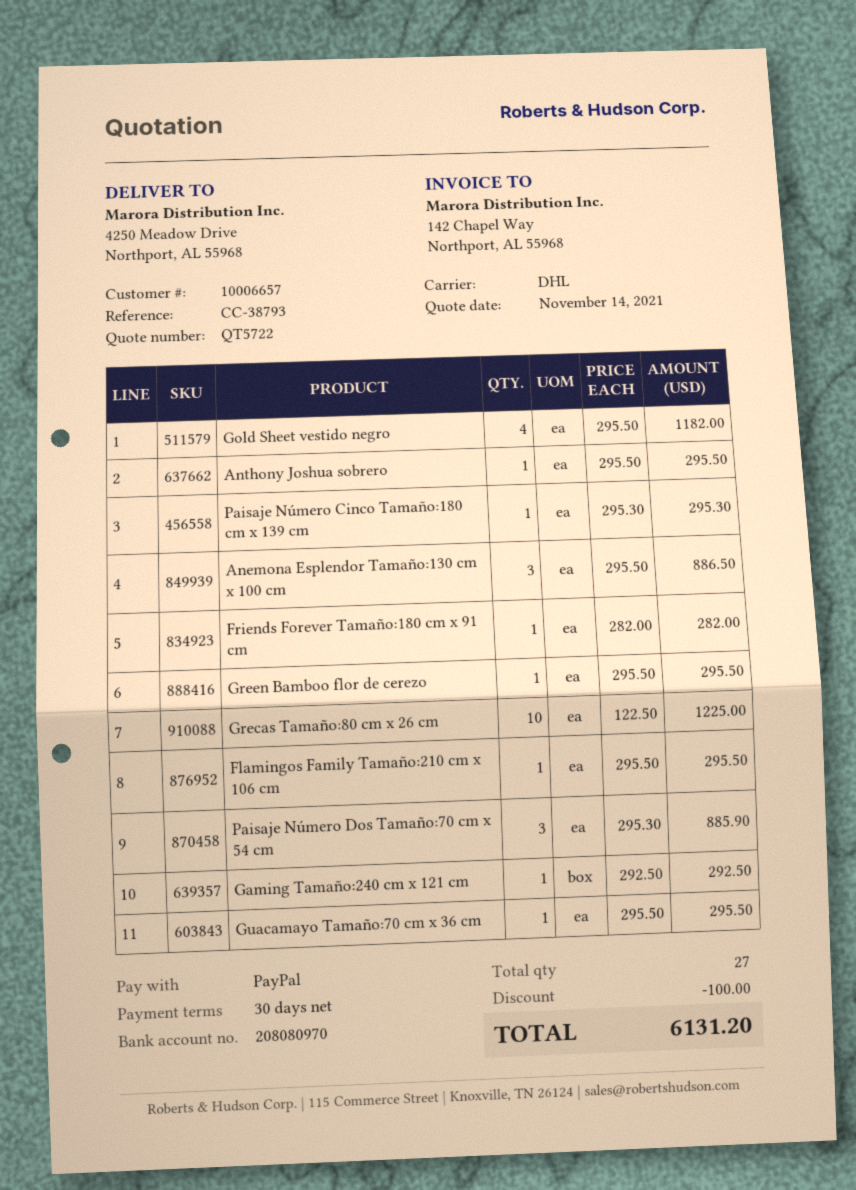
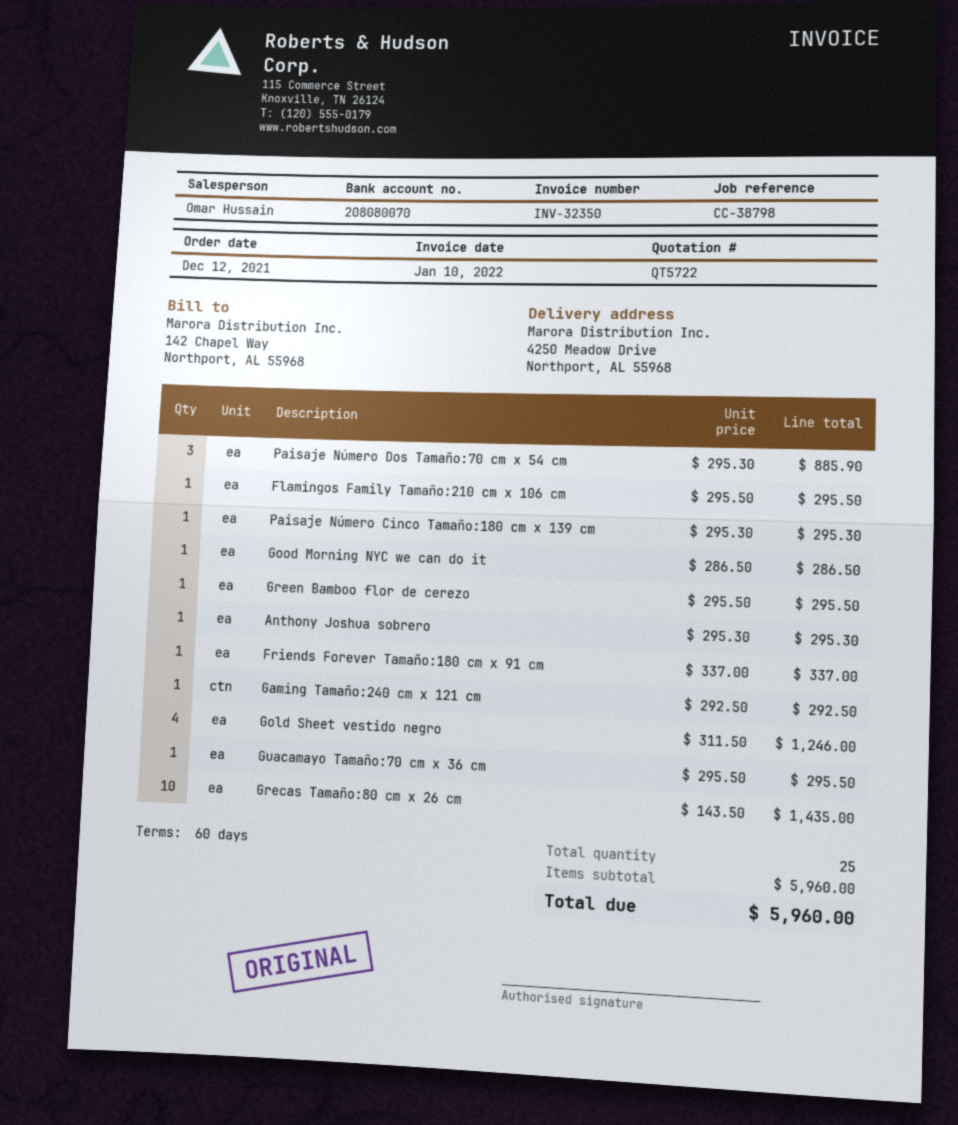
payment terms: 30 days -> 60 days
reference: CC-38793 -> CC-38798
bank account: 208080970 -> 208080070
Gold Sheet vestido negro: 4 x 295.50 = 1182.00 -> 4 x 311.50 = 1246.00
Anthony Joshua sobrero: 1 x 295.50 = 295.50 -> 1 x 295.30 = 295.30
Anemona Esplendor Tamaño:130 cm x 100 cm: 3 x 295.50 = 886.50 -> none
Friends Forever Tamaño:180 cm x 91 cm: 1 x 282.00 = 282.00 -> 1 x 337.00 = 337.00
Grecas Tamaño:80 cm x 26 cm: 10 x 122.50 = 1225.00 -> 10 x 143.50 = 1435.00
Good Morning NYC we can do it: none -> 1 x 286.50 = 286.50
total quantity: 27 -> 25
discount: 100.00 -> none
total: 6131.20 -> 5960.00

